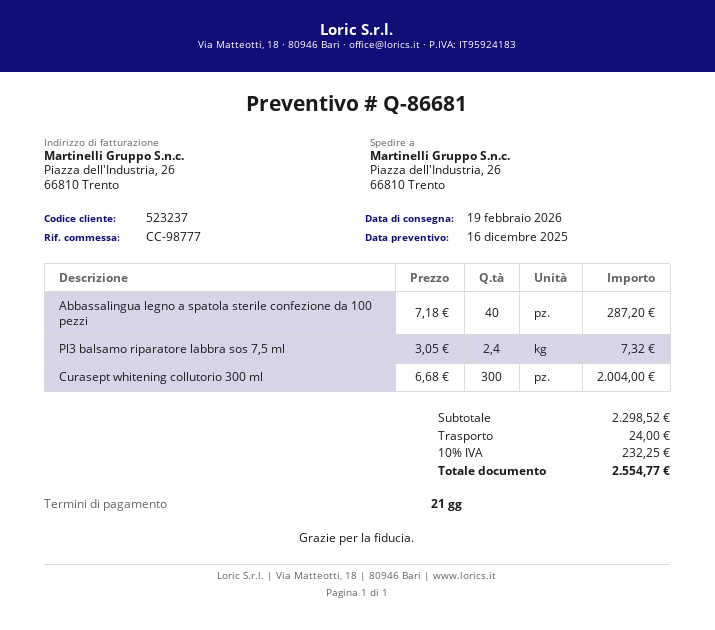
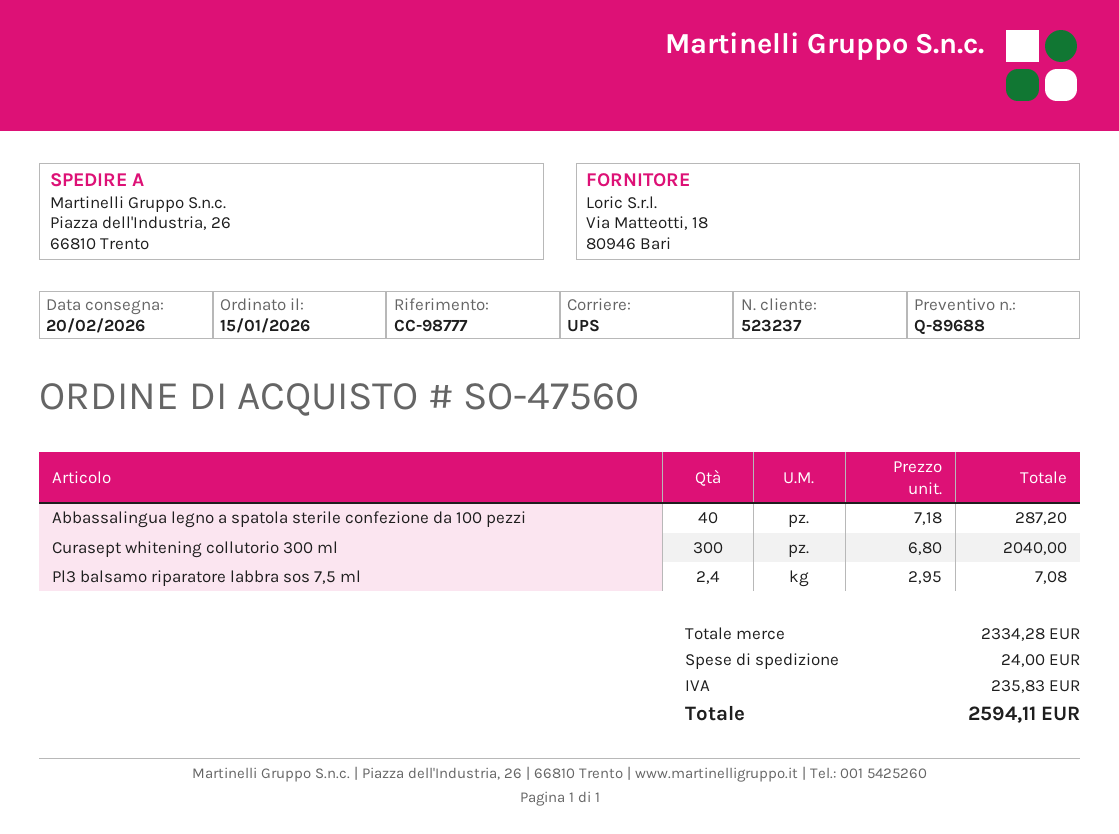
quote number: Q-86681 -> Q-89688
delivery date: 2026-02-19 -> 2026-02-20
Pl3 balsamo riparatore labbra sos 7,5 ml: 2.4 x 3.05 = 7.32 -> 2.4 x 2.95 = 7.08
Curasept whitening collutorio 300 ml: 300 x 6.68 = 2004.00 -> 300 x 6.80 = 2040.00
subtotal: 2298.52 -> 2334.28
tax: 232.25 -> 235.83
total: 2554.77 -> 2594.11

